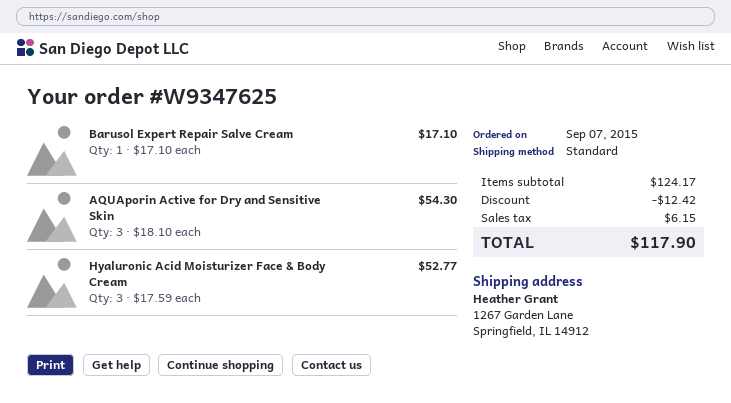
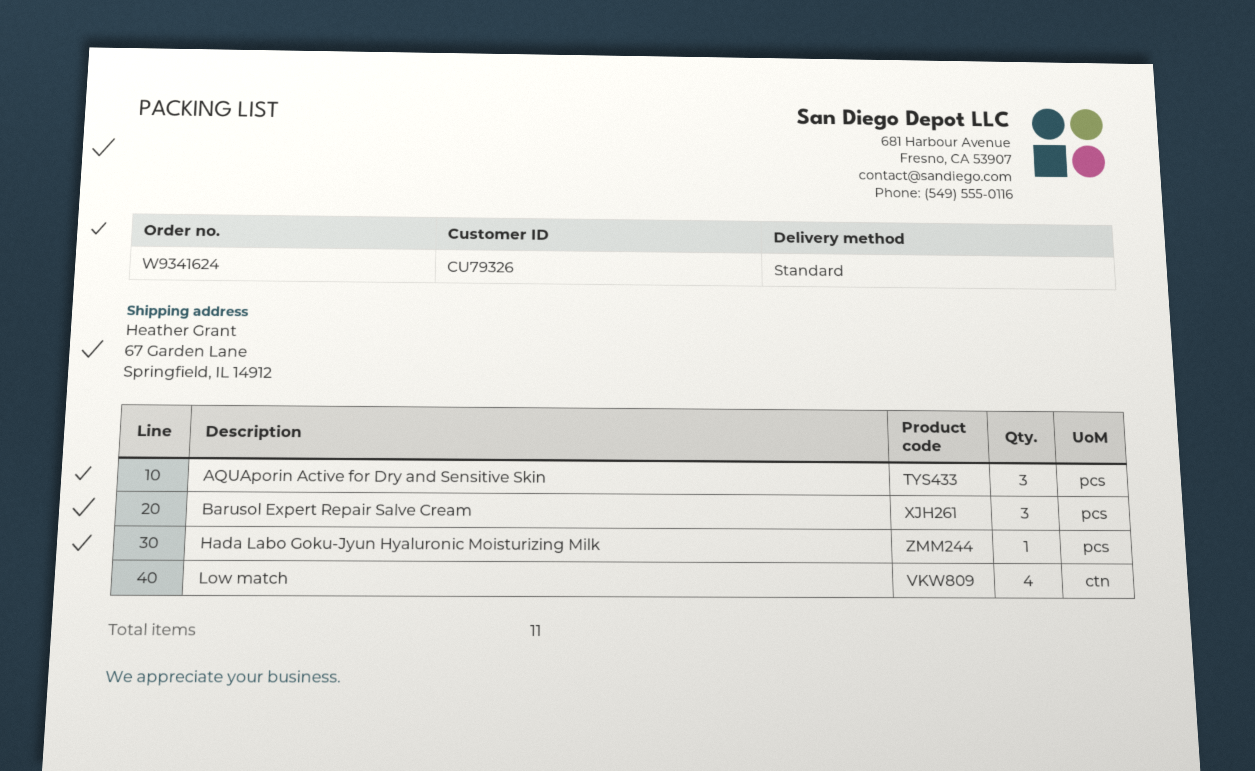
order number: W9347625 -> W9341624
ship to: 1267 Garden Lane, Springfield, IL 14912 -> 67 Garden Lane, Springfield, IL 14912
Barusol Expert Repair Salve Cream: 1 -> 3
Hyaluronic Acid Moisturizer Face & Body Cream: 3 -> none
Hada Labo Goku-Jyun Hyaluronic Moisturizing Milk: none -> 1
Low match: none -> 4

